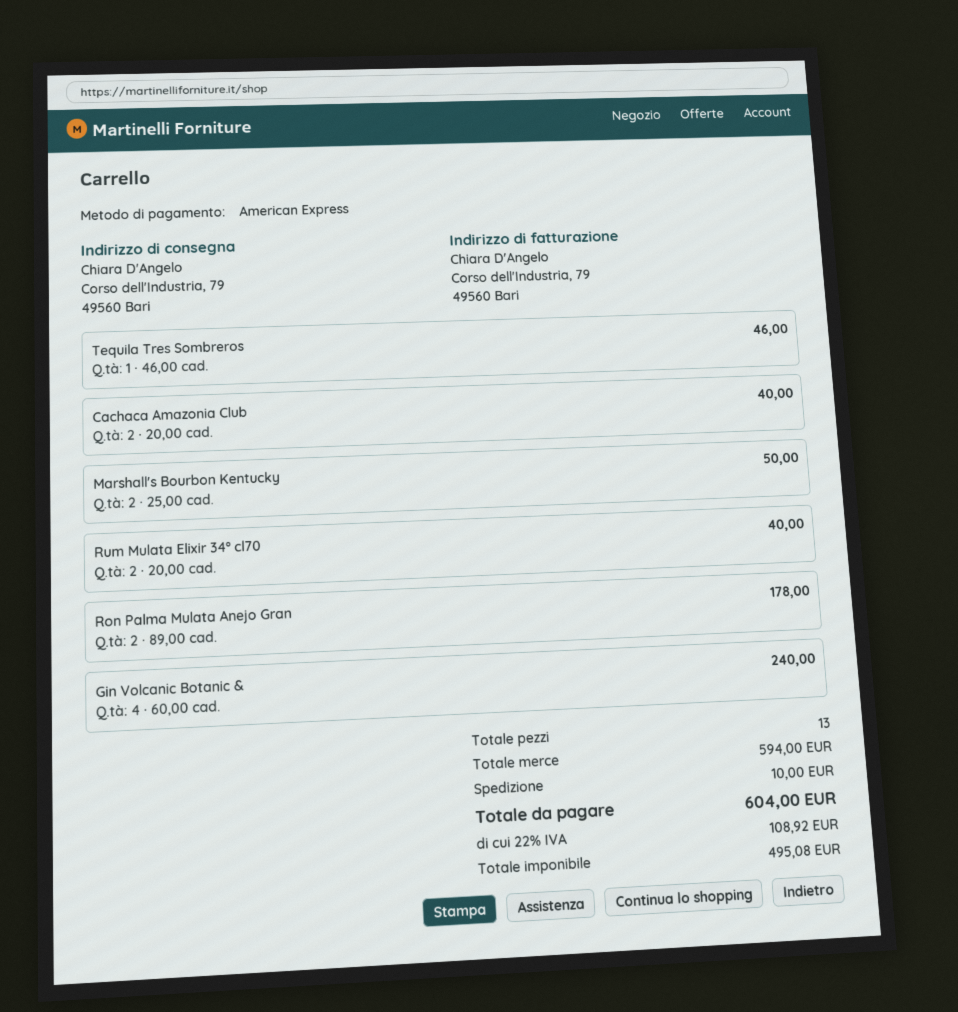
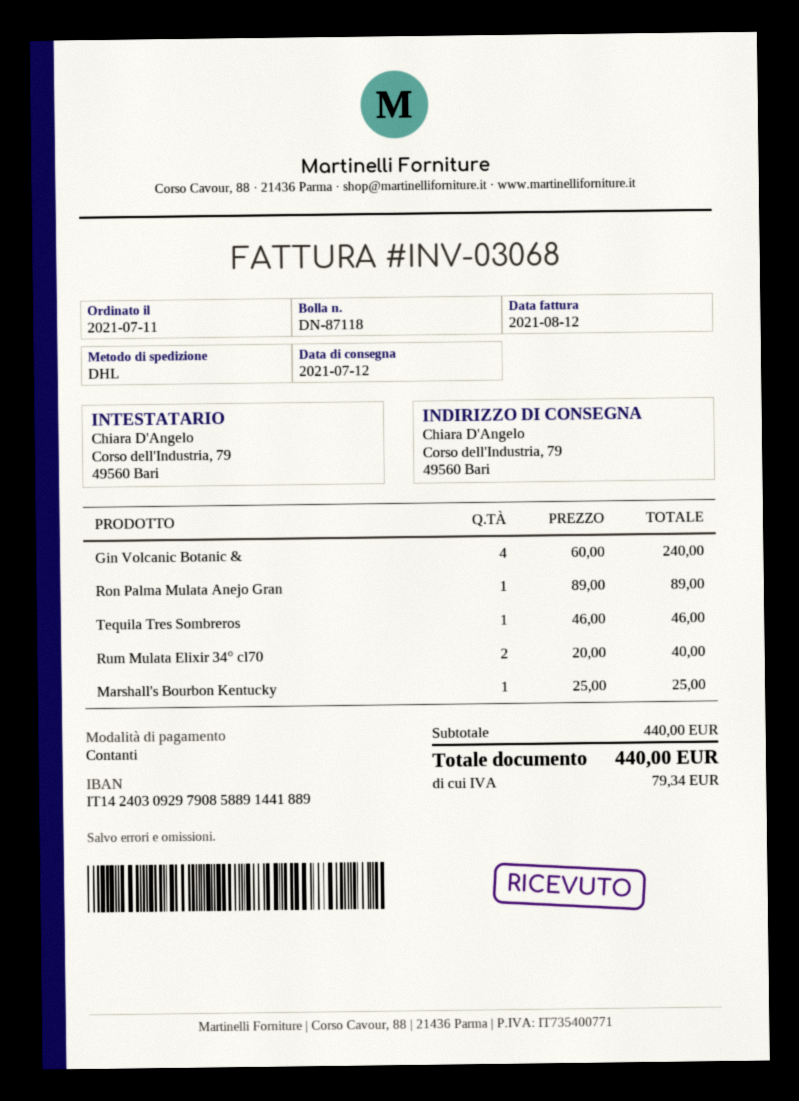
payment method: American Express -> cash
Cachaca Amazonia Club: 2 x 20.00 = 40.00 -> none
Marshall's Bourbon Kentucky: 2 x 25.00 = 50.00 -> 1 x 25.00 = 25.00
Ron Palma Mulata Anejo Gran: 2 x 89.00 = 178.00 -> 1 x 89.00 = 89.00
subtotal: 594.00 -> 440.00
shipping: 10.00 -> none
tax: 108.92 -> 79.34
total: 604.00 -> 440.00

